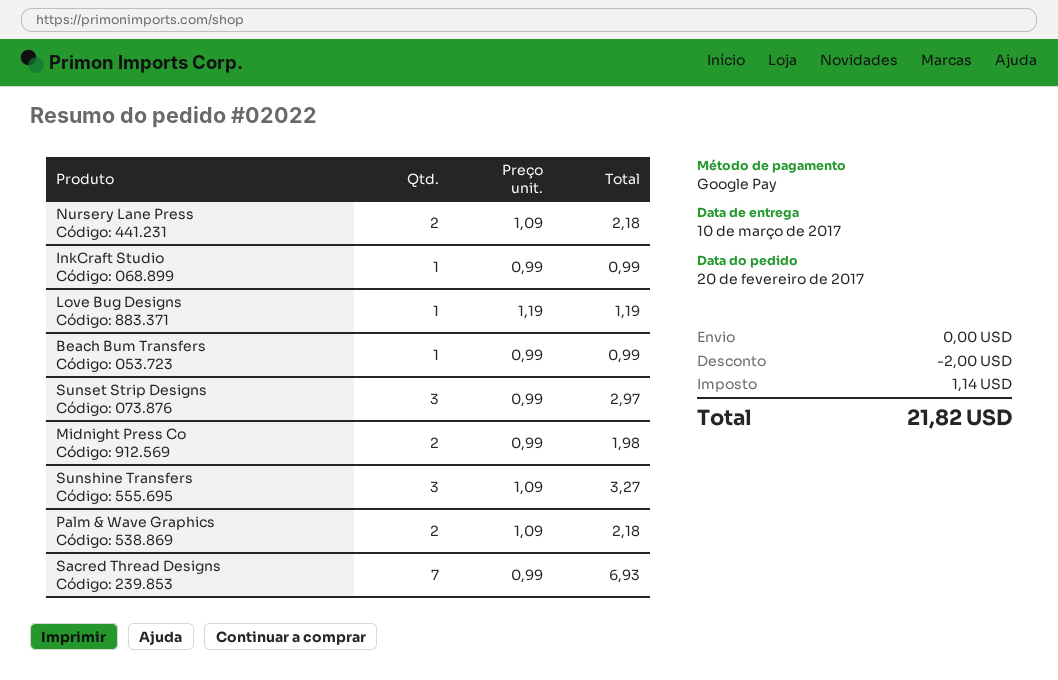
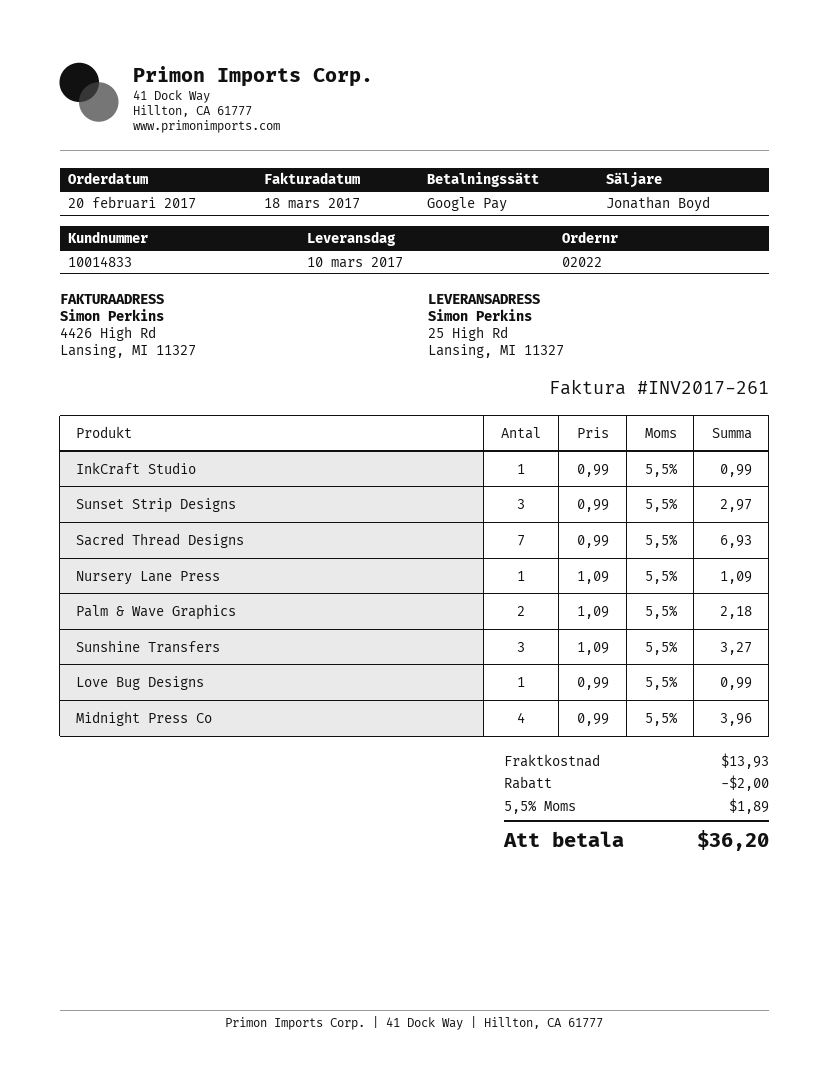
Nursery Lane Press: 2 x 1.09 = 2.18 -> 1 x 1.09 = 1.09
Love Bug Designs: 1 x 1.19 = 1.19 -> 1 x 0.99 = 0.99
Beach Bum Transfers: 1 x 0.99 = 0.99 -> none
Midnight Press Co: 2 x 0.99 = 1.98 -> 4 x 0.99 = 3.96
shipping: 0.00 -> 13.93
tax: 1.14 -> 1.89
total: 21.82 -> 36.20

